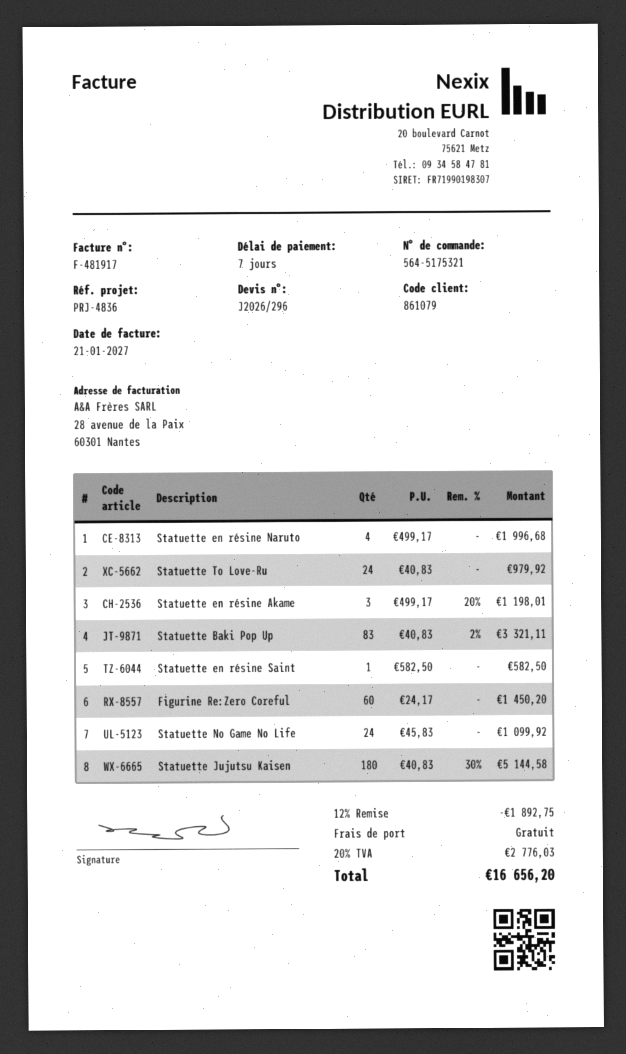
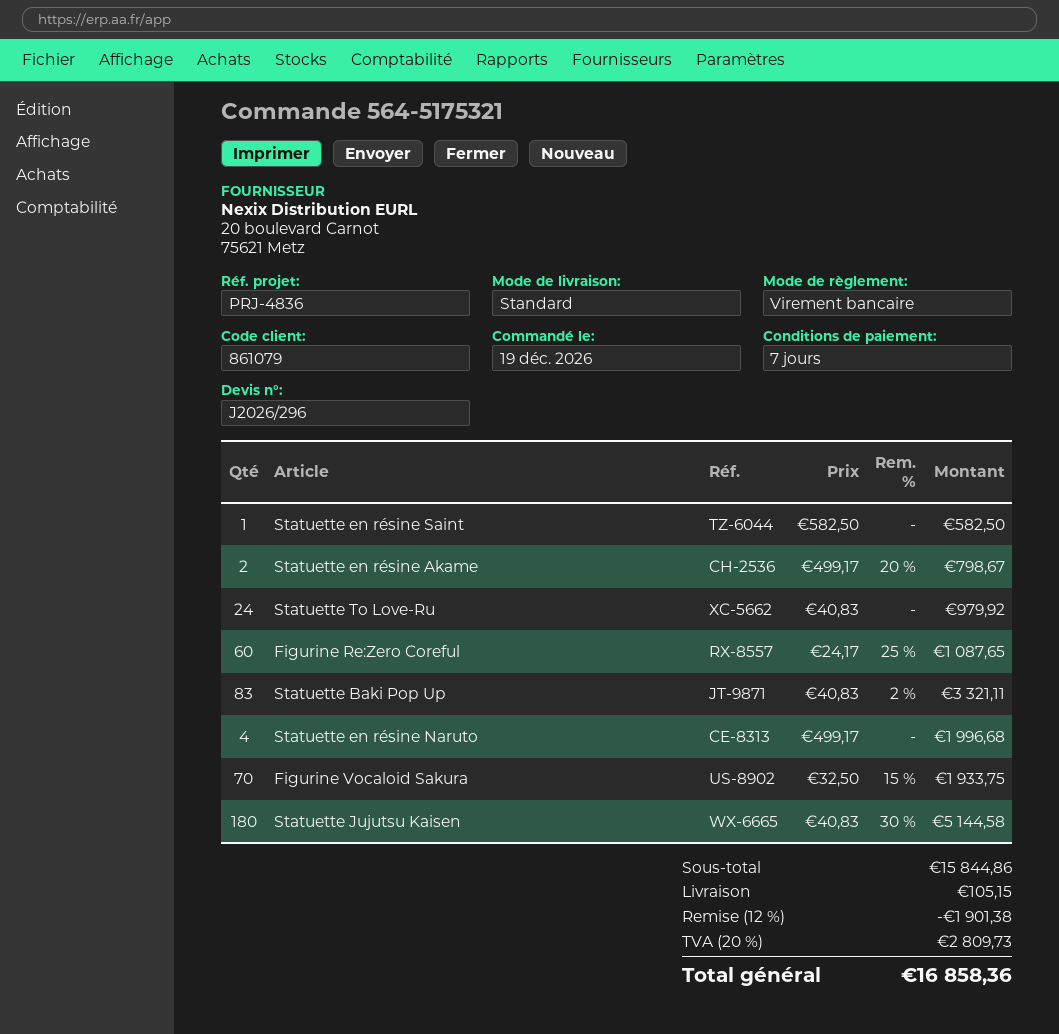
Statuette en résine Akame: 3 x 499.17 - 20% = 1198.01 -> 2 x 499.17 - 20% = 798.67
Figurine Re:Zero Coreful: 60 x 24.17 = 1450.20 -> 60 x 24.17 - 25% = 1087.65
Statuette No Game No Life: 24 x 45.83 = 1099.92 -> none
Figurine Vocaloid Sakura: none -> 70 x 32.50 - 15% = 1933.75
discount: 12% = 1892.75 -> 12% = 1901.38
shipping: 0.00 -> 105.15
tax: 20% = 2776.03 -> 20% = 2809.73
total: 16656.20 -> 16858.36

